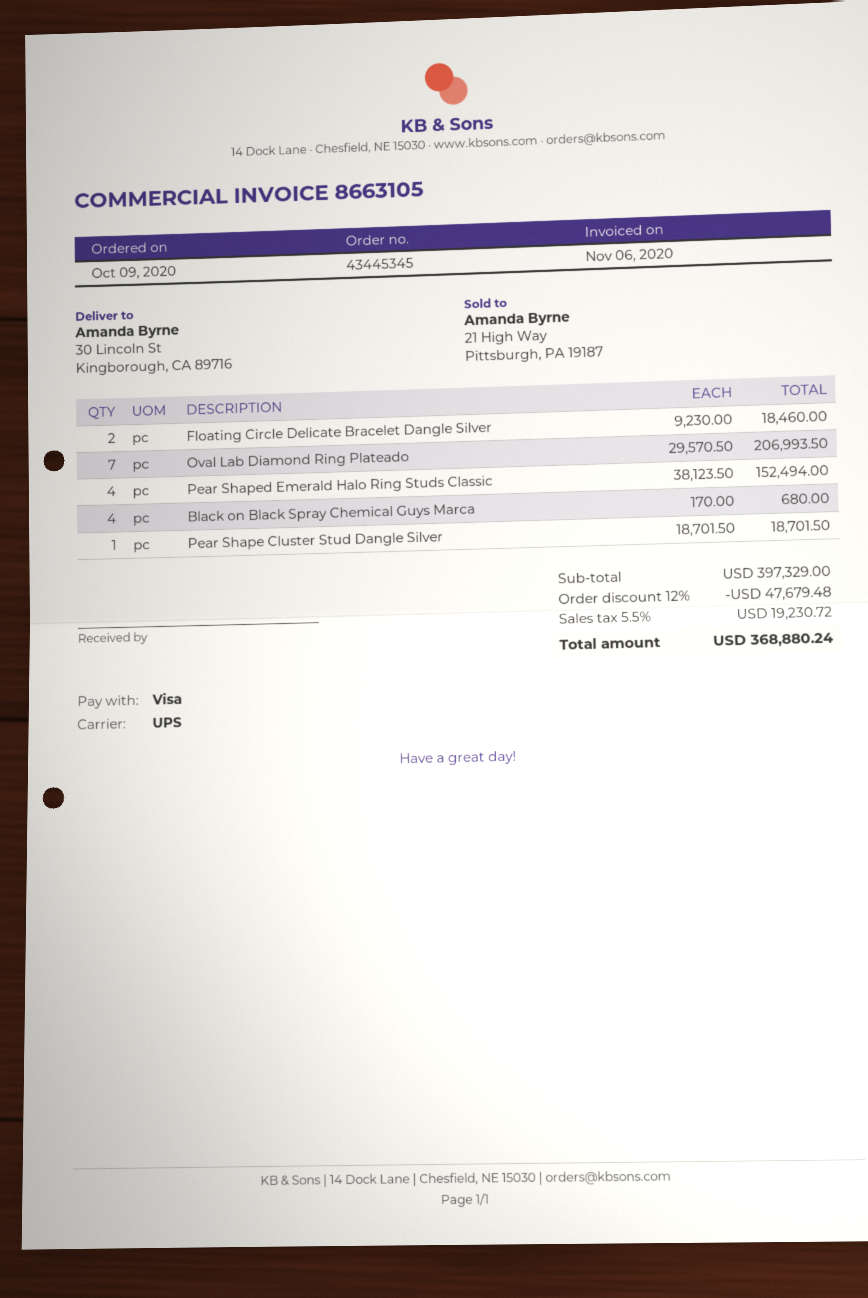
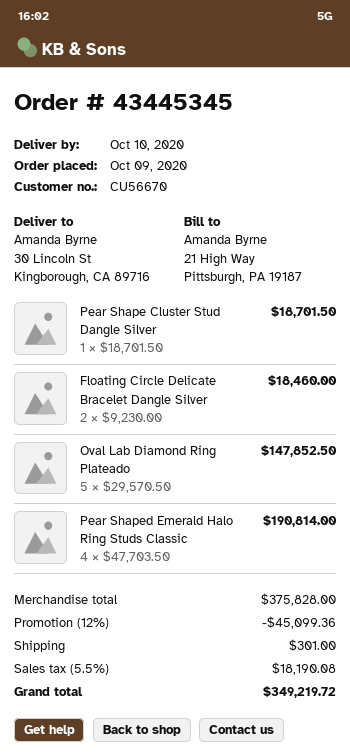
Oval Lab Diamond Ring Plateado: 7 x 29570.50 = 206993.50 -> 5 x 29570.50 = 147852.50
Pear Shaped Emerald Halo Ring Studs Classic: 4 x 38123.50 = 152494.00 -> 4 x 47703.50 = 190814.00
Black on Black Spray Chemical Guys Marca: 4 x 170.00 = 680.00 -> none
subtotal: 397329.00 -> 375828.00
discount: 12% = 47679.48 -> 12% = 45099.36
shipping: none -> 301.00
tax: 5.5% = 19230.72 -> 5.5% = 18190.08
total: 368880.24 -> 349219.72

